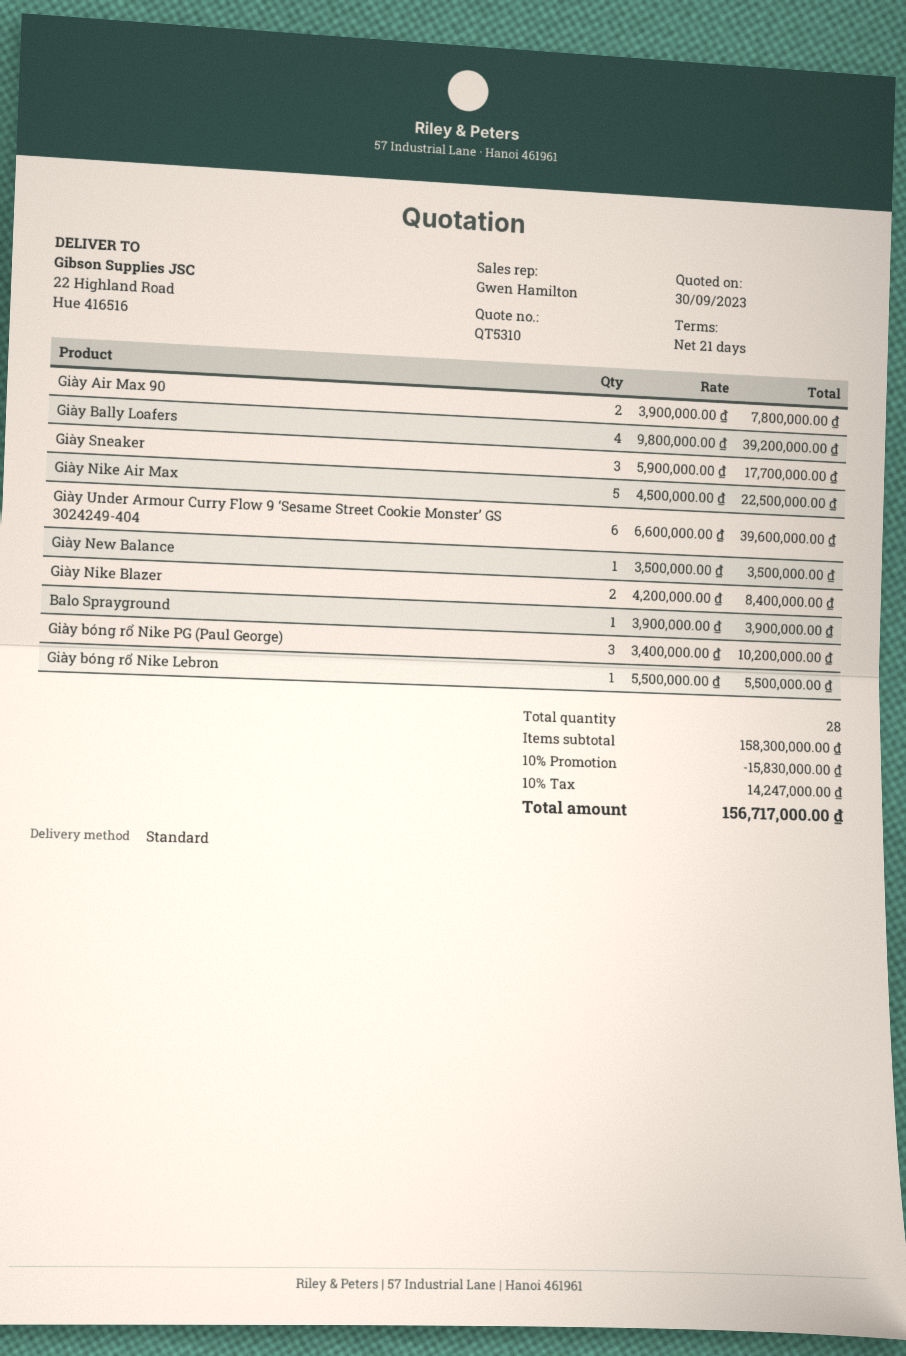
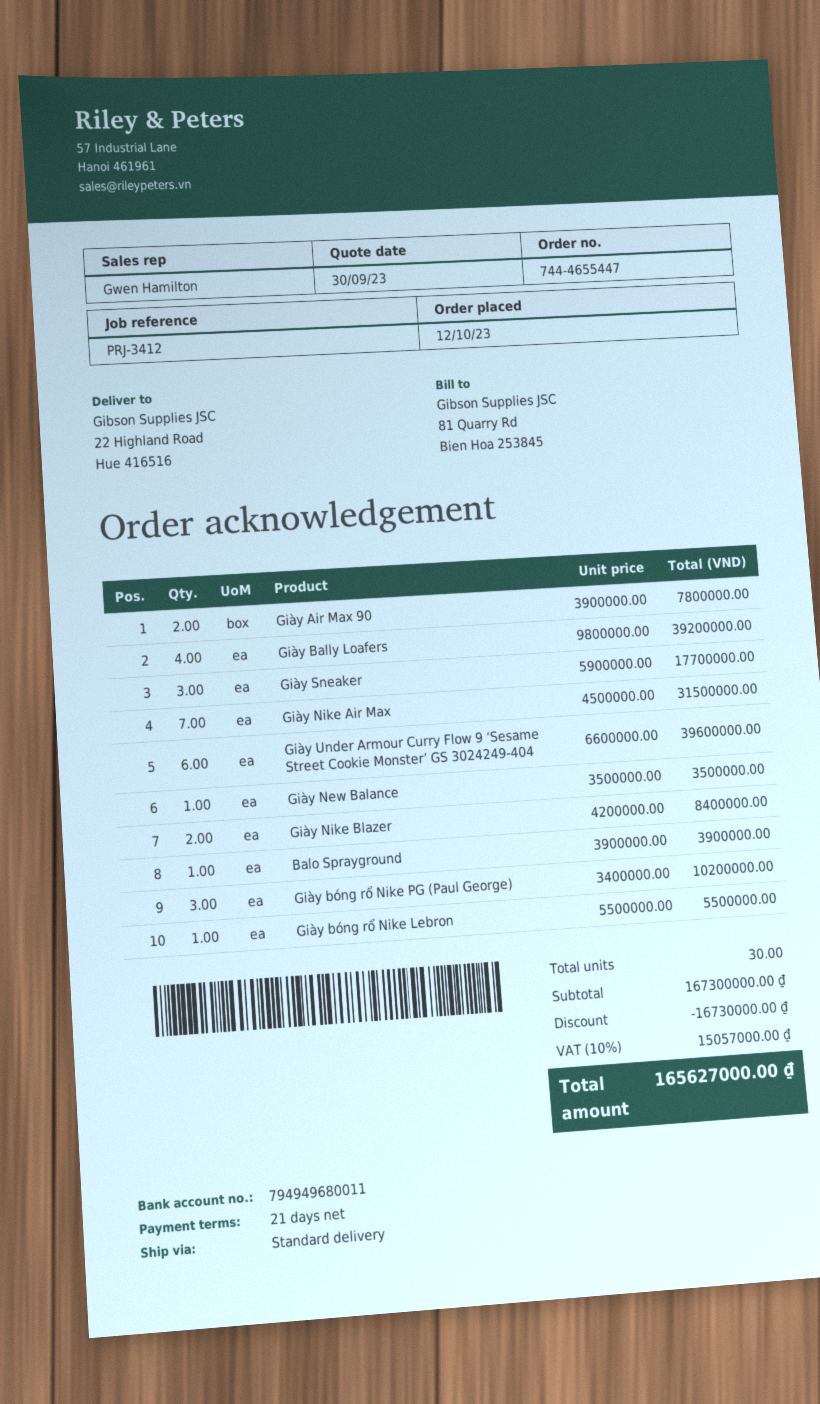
Giày Nike Air Max: 5 x 4500000.00 = 22500000.00 -> 7 x 4500000.00 = 31500000.00
total quantity: 28 -> 30
subtotal: 158300000.00 -> 167300000.00
discount: 15830000.00 -> 16730000.00
tax: 10% = 14247000.00 -> 10% = 15057000.00
total: 156717000.00 -> 165627000.00

